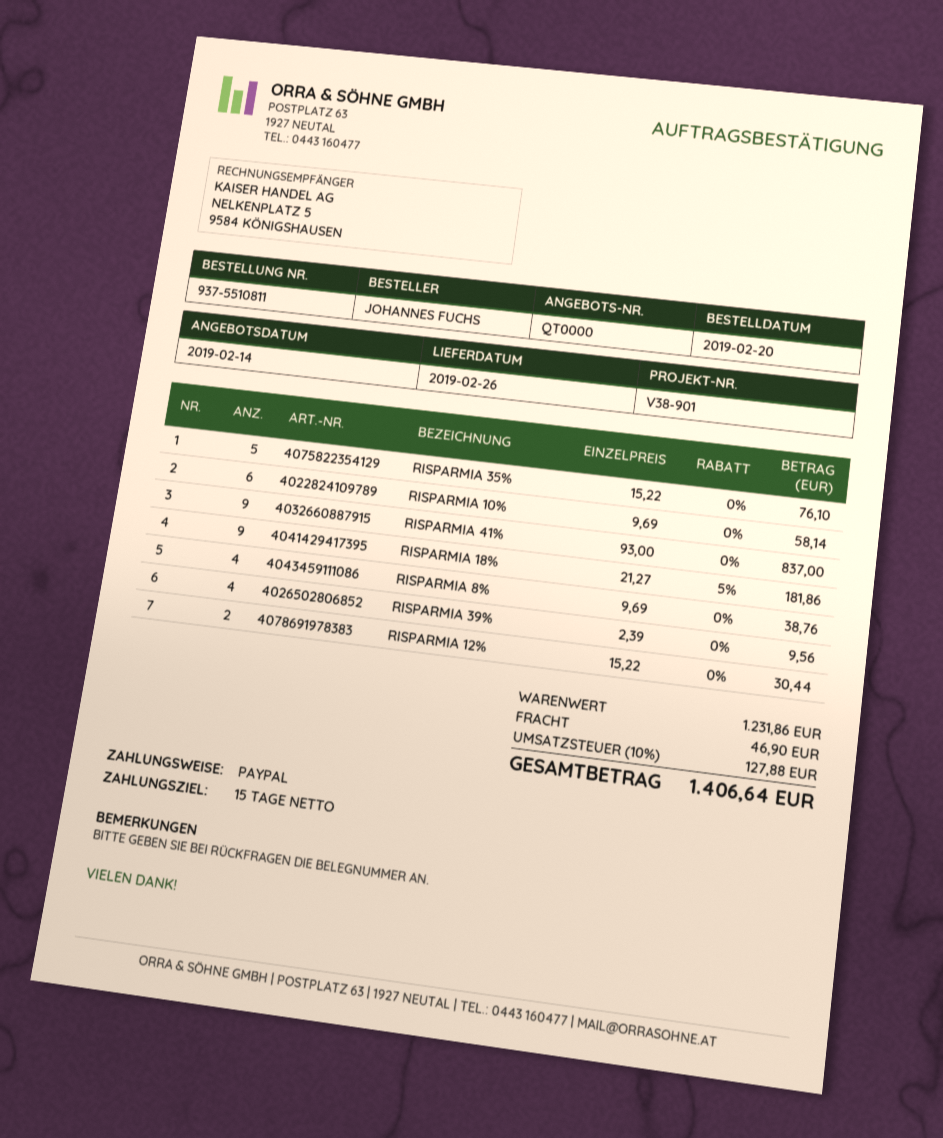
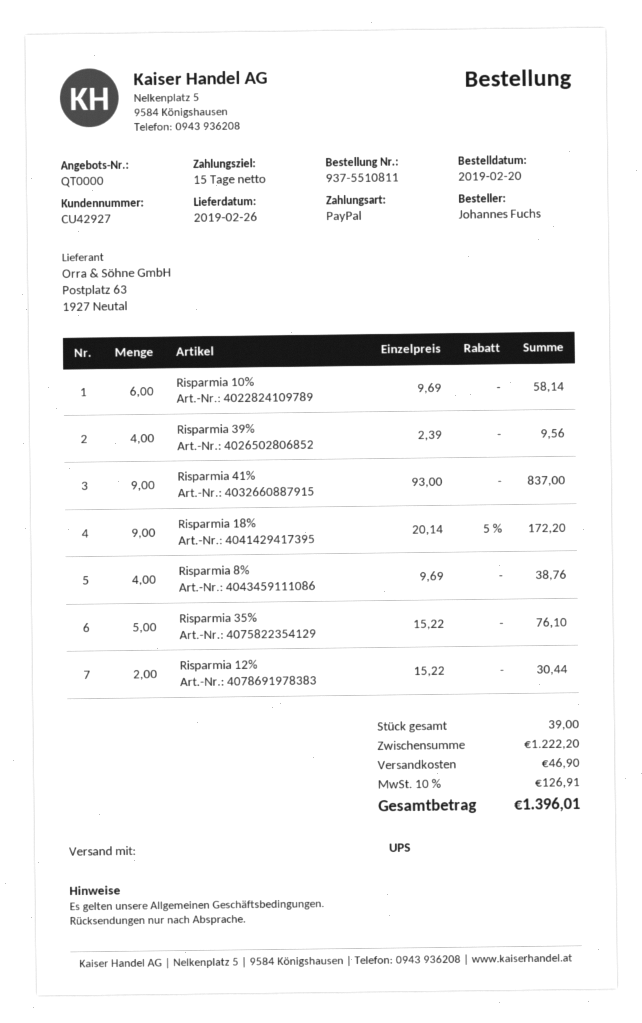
RISPARMIA 18%: 9 x 21.27 - 5% = 181.86 -> 9 x 20.14 - 5% = 172.20
subtotal: 1231.86 -> 1222.20
tax: 10% = 127.88 -> 10% = 126.91
total: 1406.64 -> 1396.01

